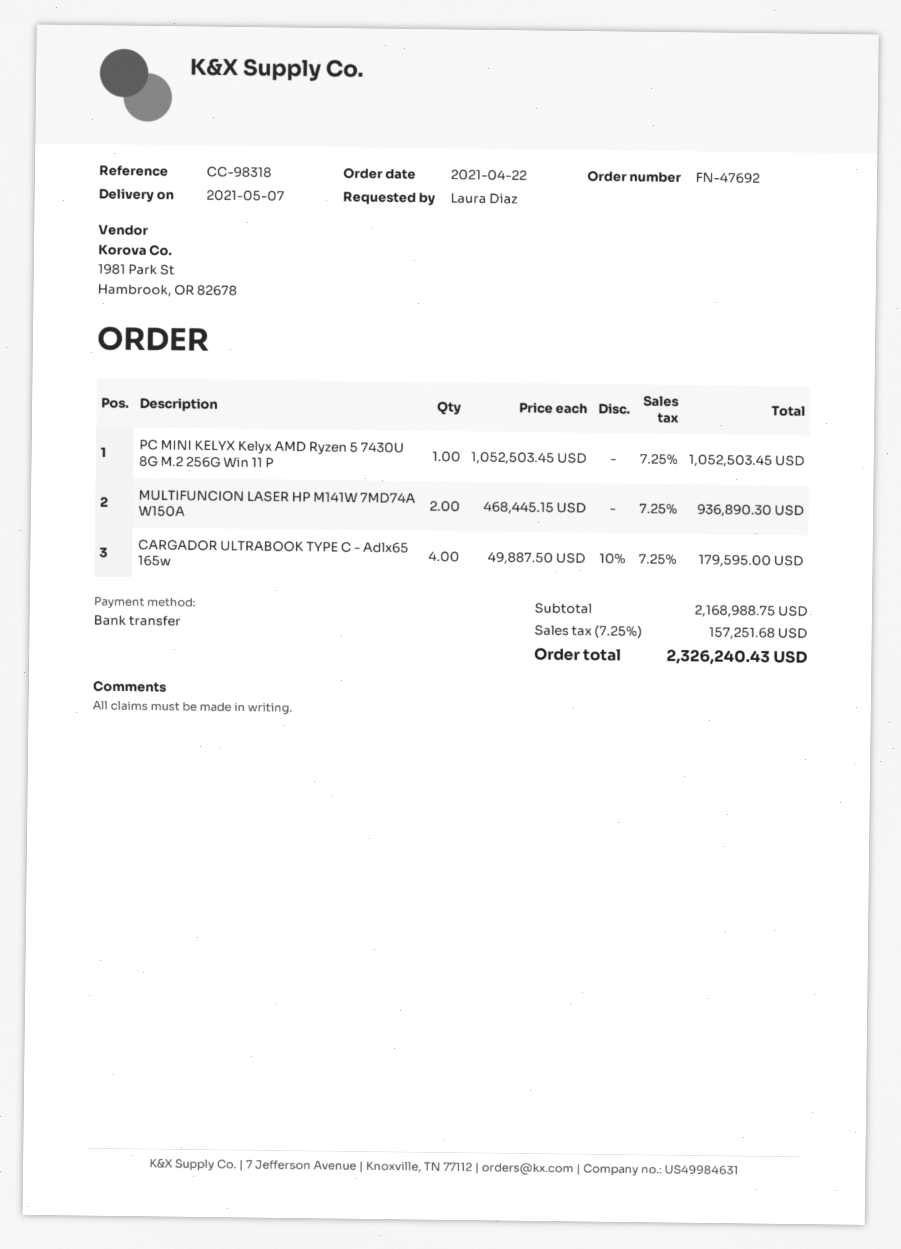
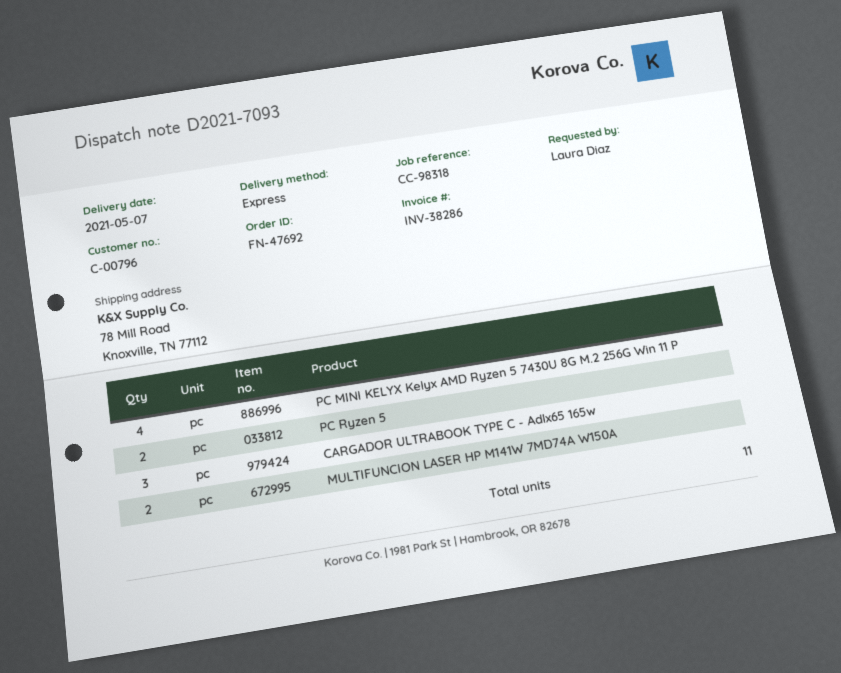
PC MINI KELYX Kelyx AMD Ryzen 5 7430U 8G M.2 256G Win 11 P: 1 -> 4
CARGADOR ULTRABOOK TYPE C - Adlx65 165w: 4 -> 3
PC Ryzen 5: none -> 2

